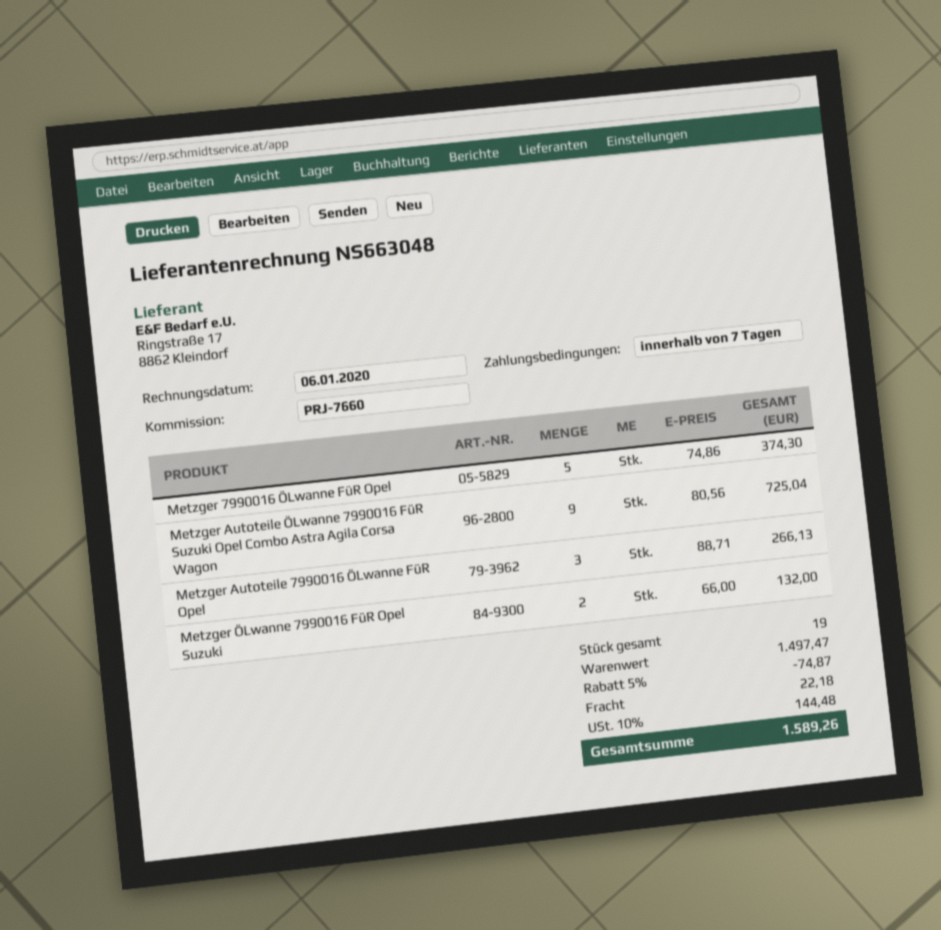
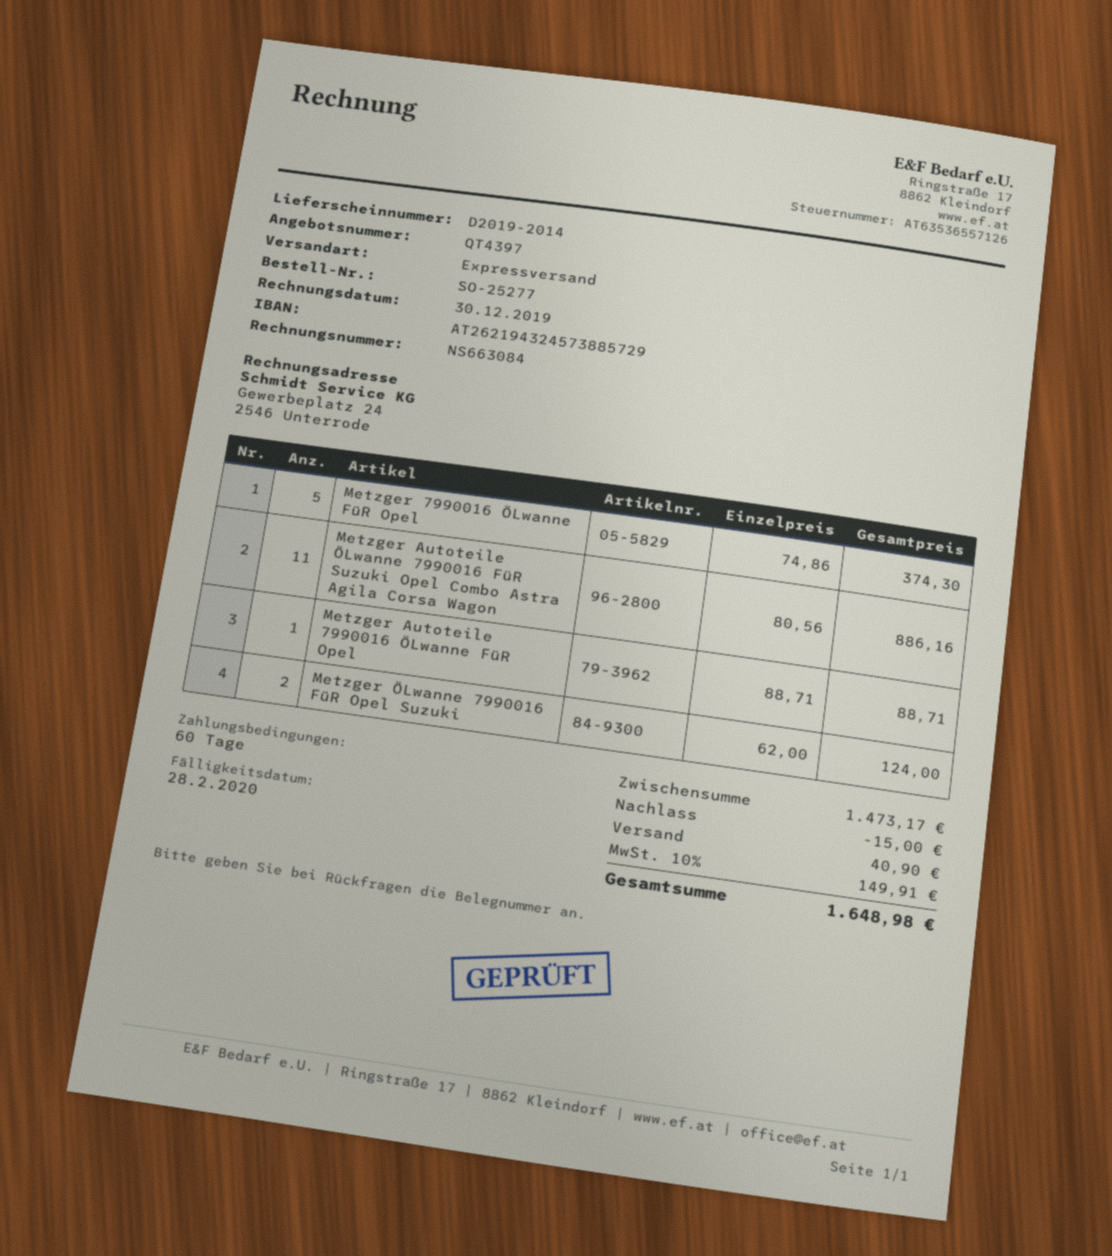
invoice number: NS663048 -> NS663084
invoice date: 2020-01-06 -> 2019-12-30
payment terms: 7 days -> 60 days
Metzger Autoteile ÖLwanne 7990016 FüR Suzuki Opel Combo Astra Agila Corsa Wagon: 9 x 80.56 = 725.04 -> 11 x 80.56 = 886.16
Metzger Autoteile 7990016 ÖLwanne FüR Opel: 3 x 88.71 = 266.13 -> 1 x 88.71 = 88.71
Metzger ÖLwanne 7990016 FüR Opel Suzuki: 2 x 66.00 = 132.00 -> 2 x 62.00 = 124.00
subtotal: 1497.47 -> 1473.17
discount: 74.87 -> 15.00
shipping: 22.18 -> 40.90
tax: 10% = 144.48 -> 10% = 149.91
total: 1589.26 -> 1648.98

